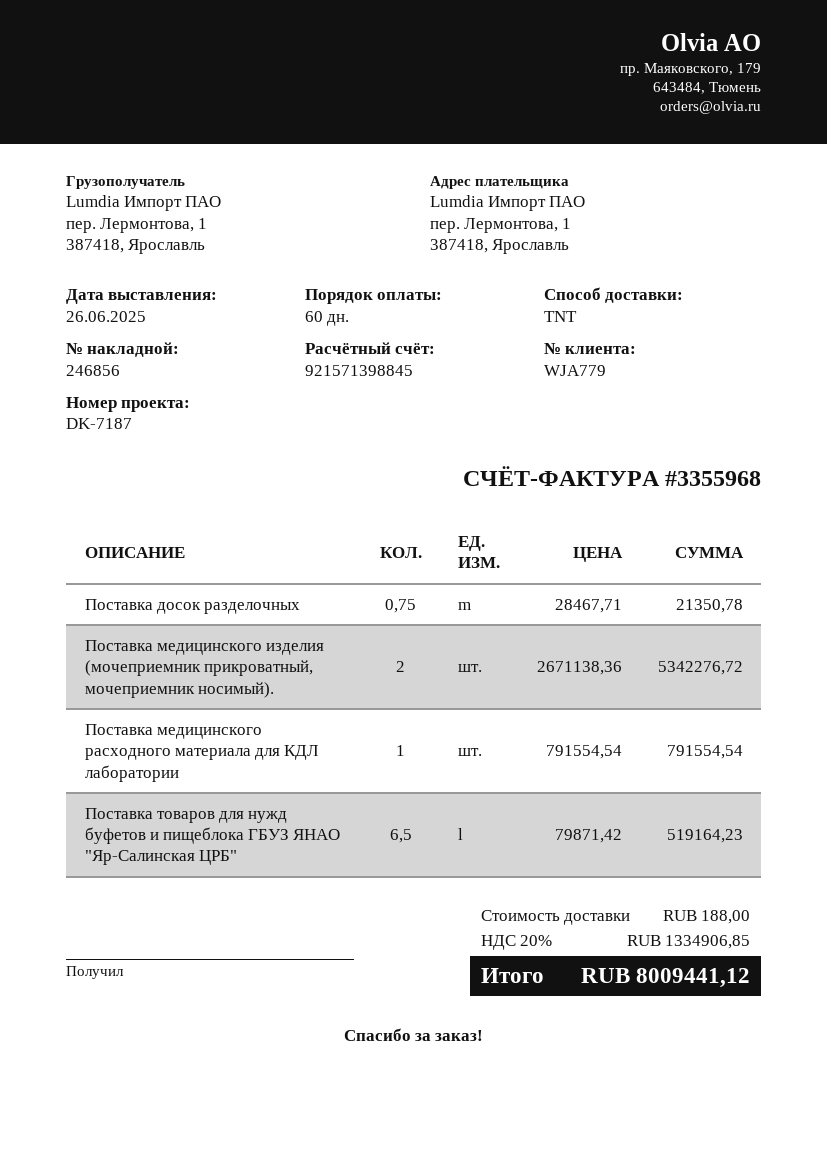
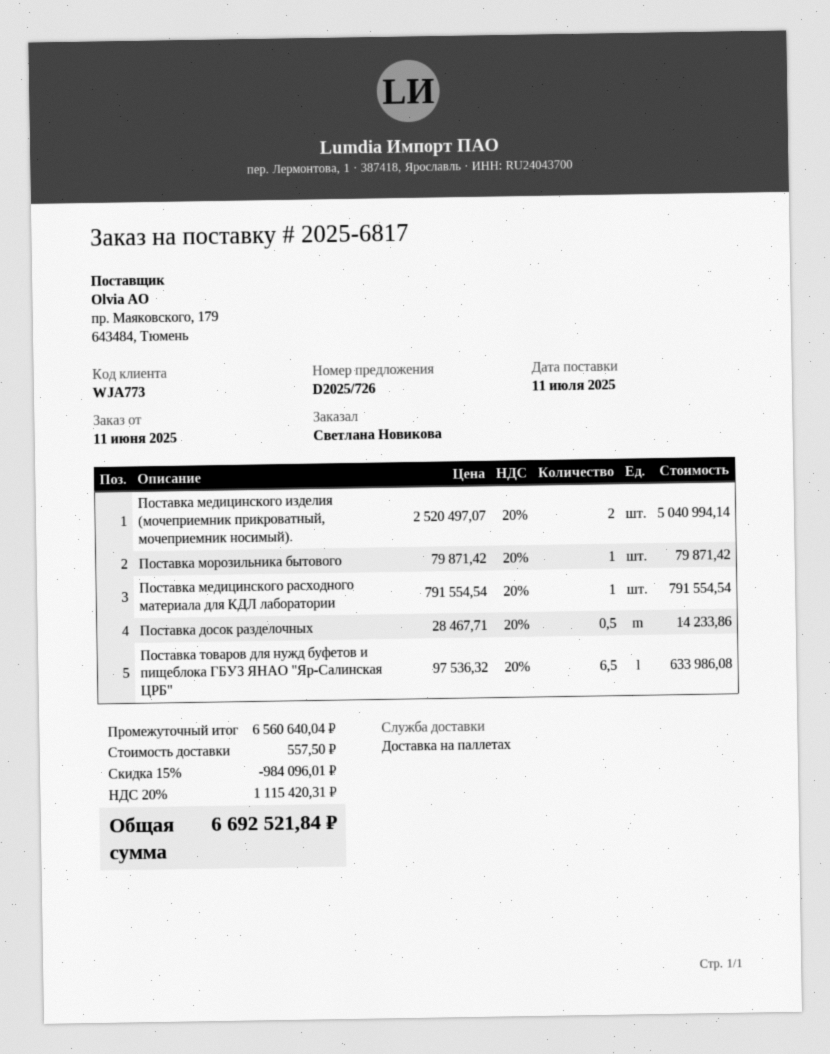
customer number: WJA779 -> WJA773
shipping method: TNT -> pallet freight
Поставка досок разделочных: 0.75 x 28467.71 = 21350.78 -> 0.5 x 28467.71 = 14233.86
Поставка медицинского изделия (мочеприемник прикроватный, мочеприемник носимый).: 2 x 2671138.36 = 5342276.72 -> 2 x 2520497.07 = 5040994.14
Поставка товаров для нужд буфетов и пищеблока ГБУЗ ЯНАО "Яр-Салинская ЦРБ": 6.5 x 79871.42 = 519164.23 -> 6.5 x 97536.32 = 633986.08
Поставка морозильника бытового: none -> 1 x 79871.42 = 79871.42
discount: none -> 15% = 984096.01
shipping: 188.00 -> 557.50
tax: 20% = 1334906.85 -> 20% = 1115420.31
total: 8009441.12 -> 6692521.84

